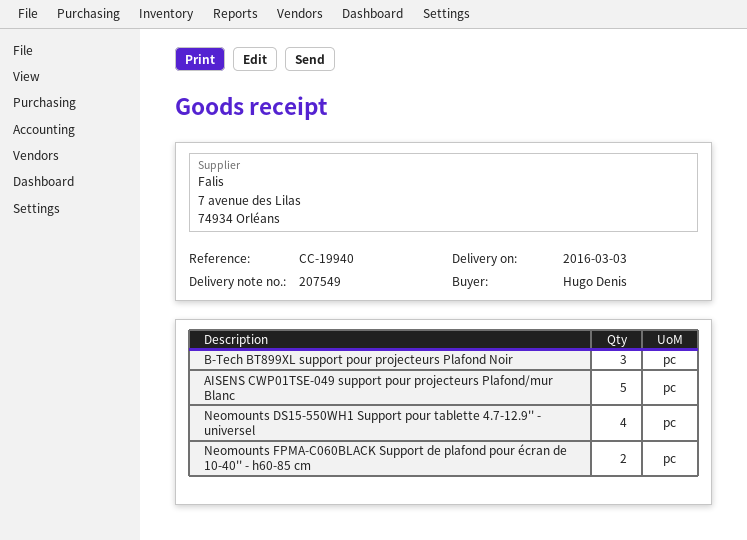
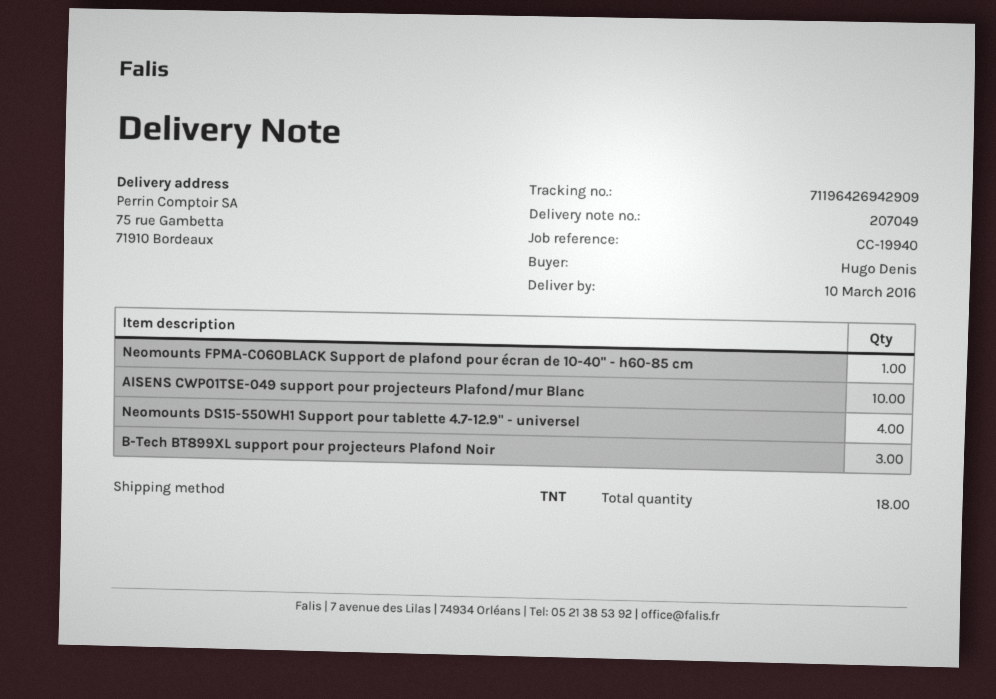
delivery note number: 207549 -> 207049
delivery date: 2016-03-03 -> 2016-03-10
AISENS CWP01TSE-049 support pour projecteurs Plafond/mur Blanc: 5 -> 10
Neomounts FPMA-C060BLACK Support de plafond pour écran de 10-40'' - h60-85 cm: 2 -> 1

